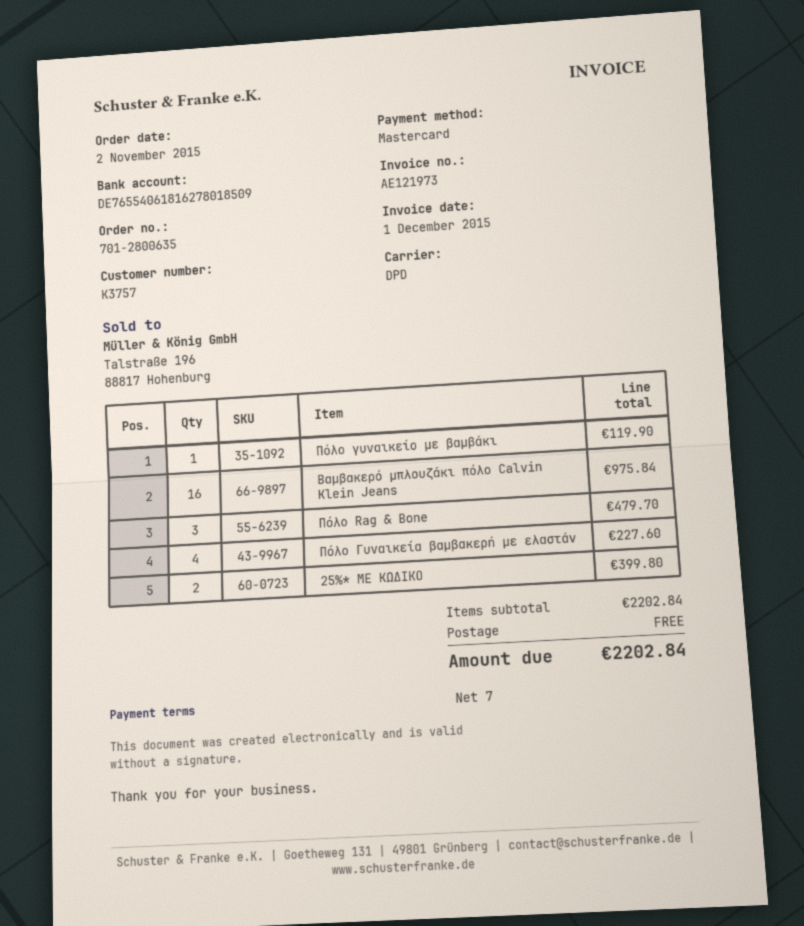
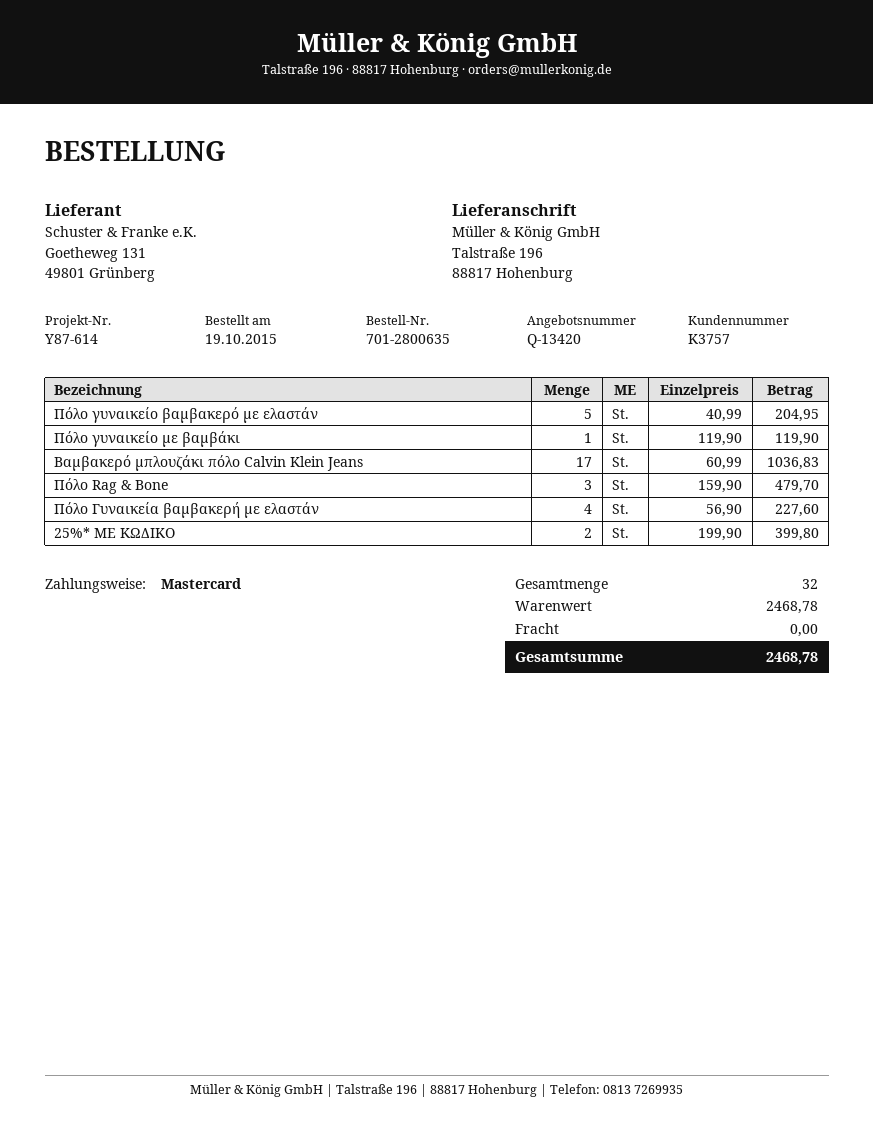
order date: 2015-11-02 -> 2015-10-19
Βαμβακερό μπλουζάκι πόλο Calvin Klein Jeans: 16 for 975.84 -> 17 for 1036.83
Πόλο γυναικείο βαμβακερό με ελαστάν: none -> 5 for 204.95
subtotal: 2202.84 -> 2468.78
total: 2202.84 -> 2468.78

